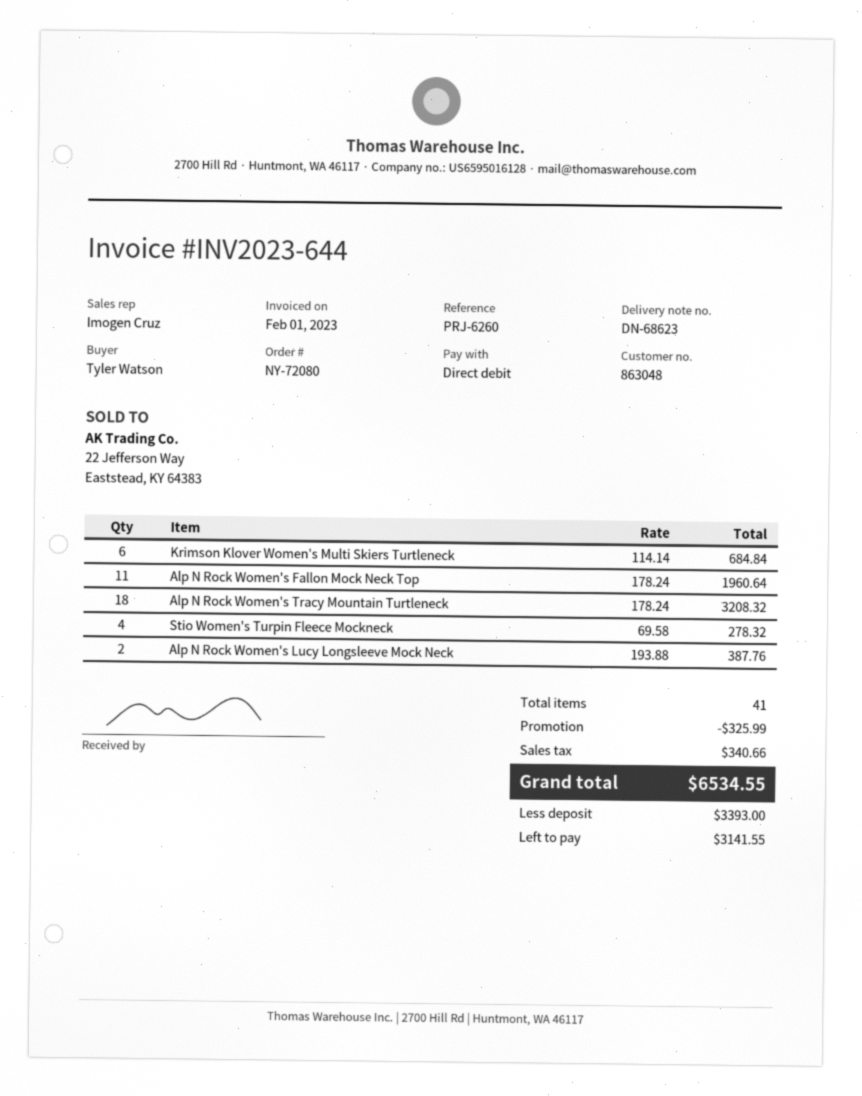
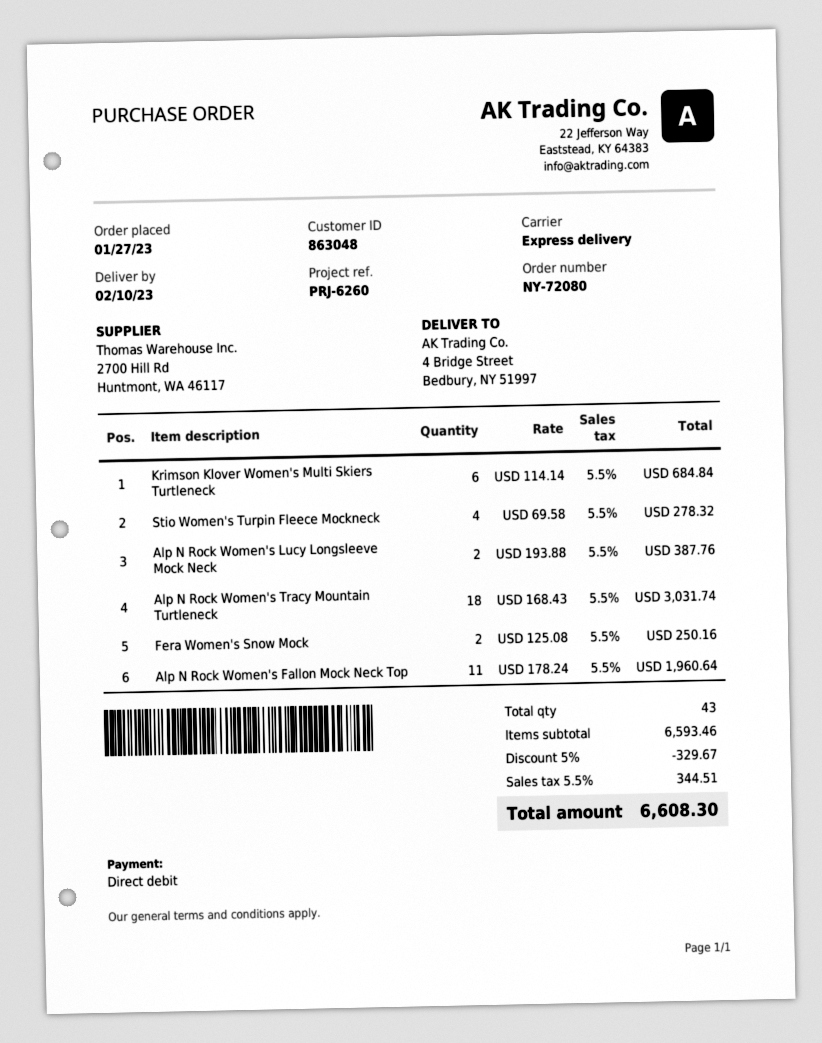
Alp N Rock Women's Tracy Mountain Turtleneck: 18 x 178.24 = 3208.32 -> 18 x 168.43 = 3031.74
Fera Women's Snow Mock: none -> 2 x 125.08 = 250.16
total quantity: 41 -> 43
discount: 325.99 -> 329.67
tax: 340.66 -> 344.51
total: 6534.55 -> 6608.30

